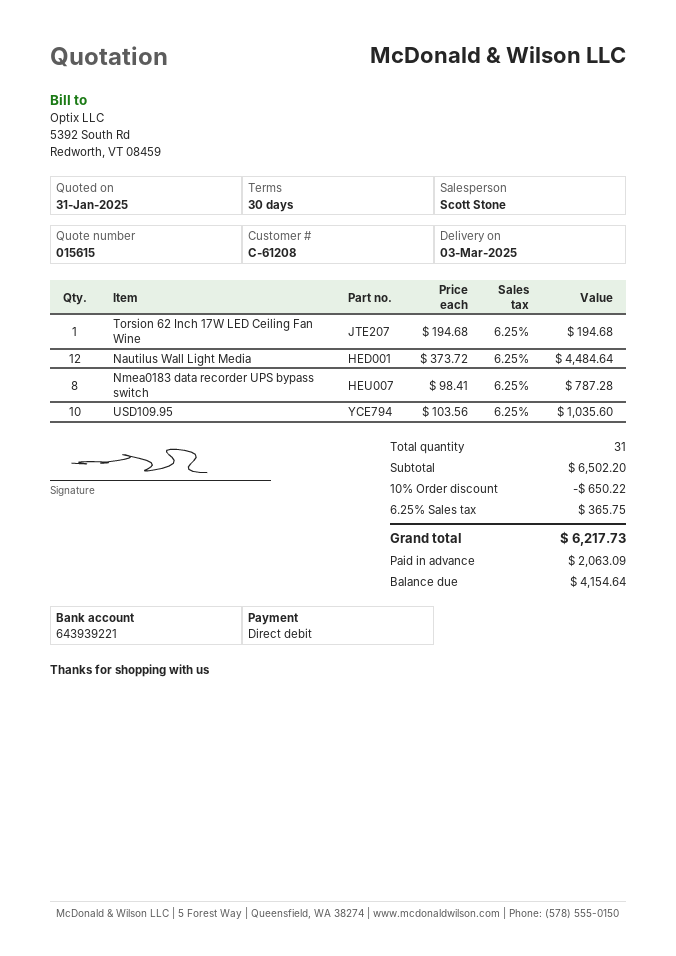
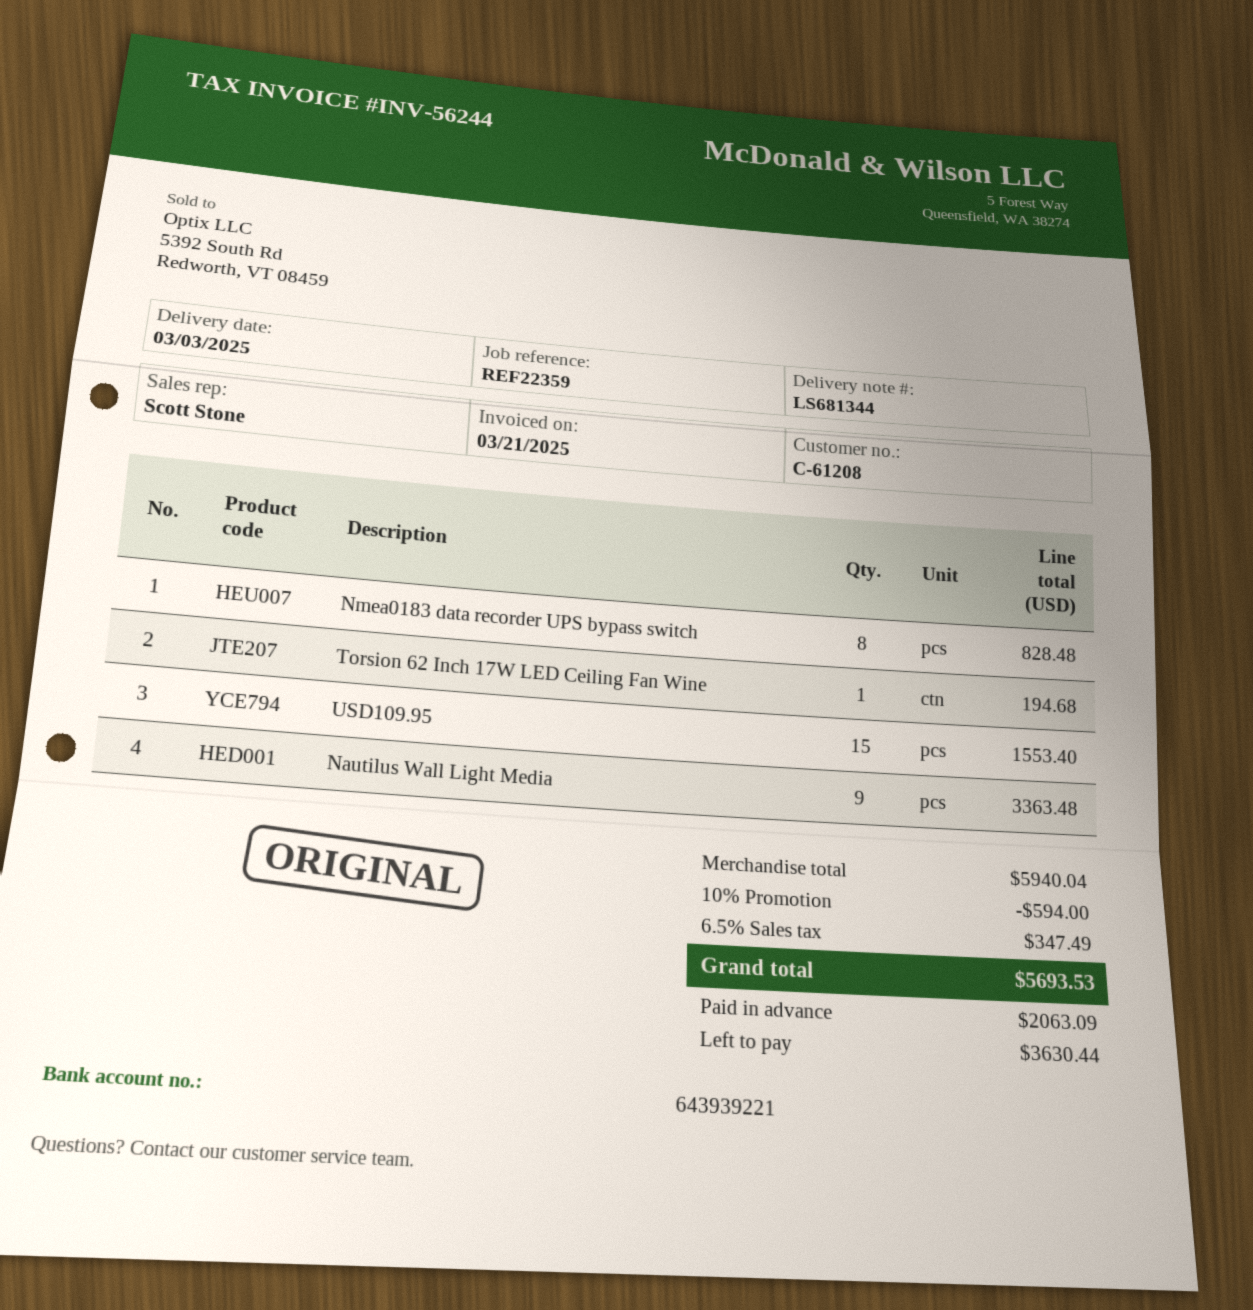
Nautilus Wall Light Media: 12 for 4484.64 -> 9 for 3363.48
Nmea0183 data recorder UPS bypass switch: 8 for 787.28 -> 8 for 828.48
USD109.95: 10 for 1035.60 -> 15 for 1553.40
subtotal: 6502.20 -> 5940.04
discount: 10% = 650.22 -> 10% = 594.00
tax: 6.25% = 365.75 -> 6.5% = 347.49
total: 6217.73 -> 5693.53
balance: 4154.64 -> 3630.44

